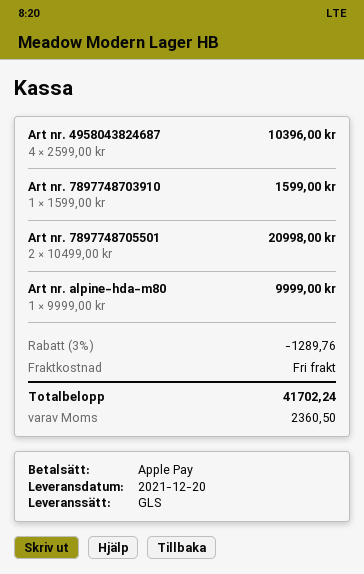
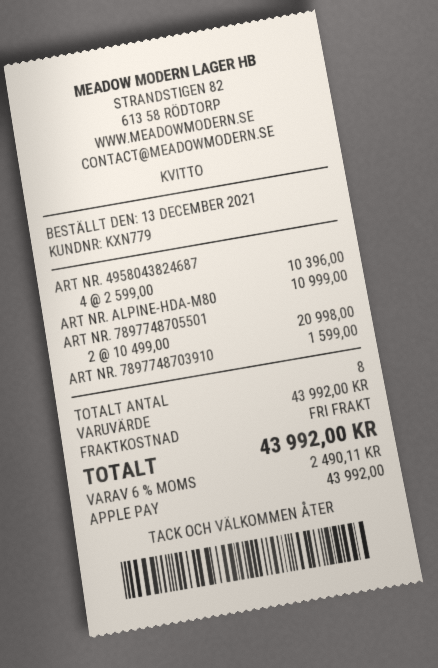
Art nr. alpine-hda-m80: 1 x 9999.00 = 9999.00 -> 1 x 10999.00 = 10999.00
discount: 3% = 1289.76 -> none
tax: 2360.50 -> 2490.11
total: 41702.24 -> 43992.00

